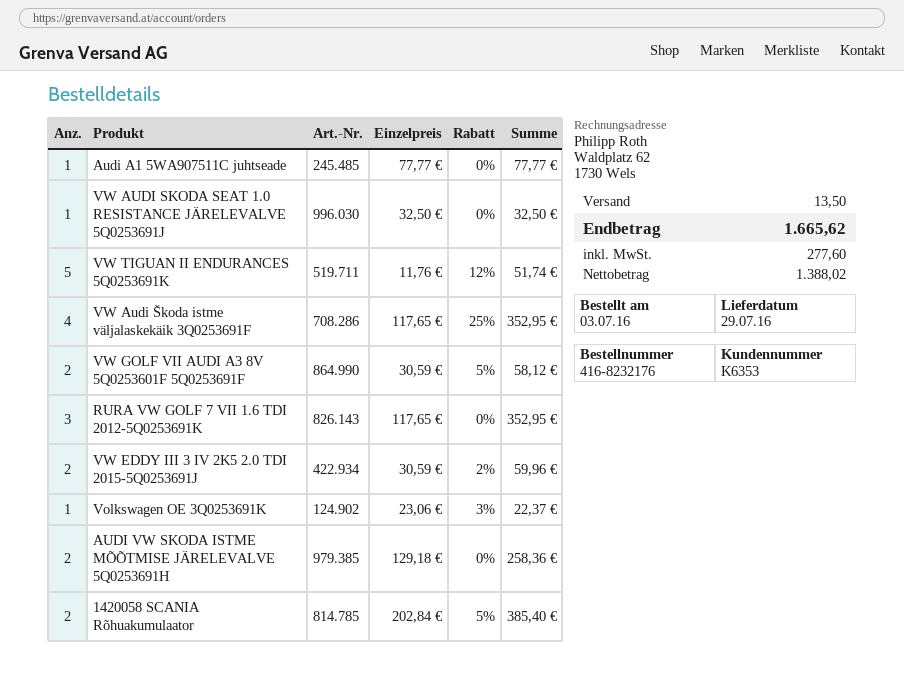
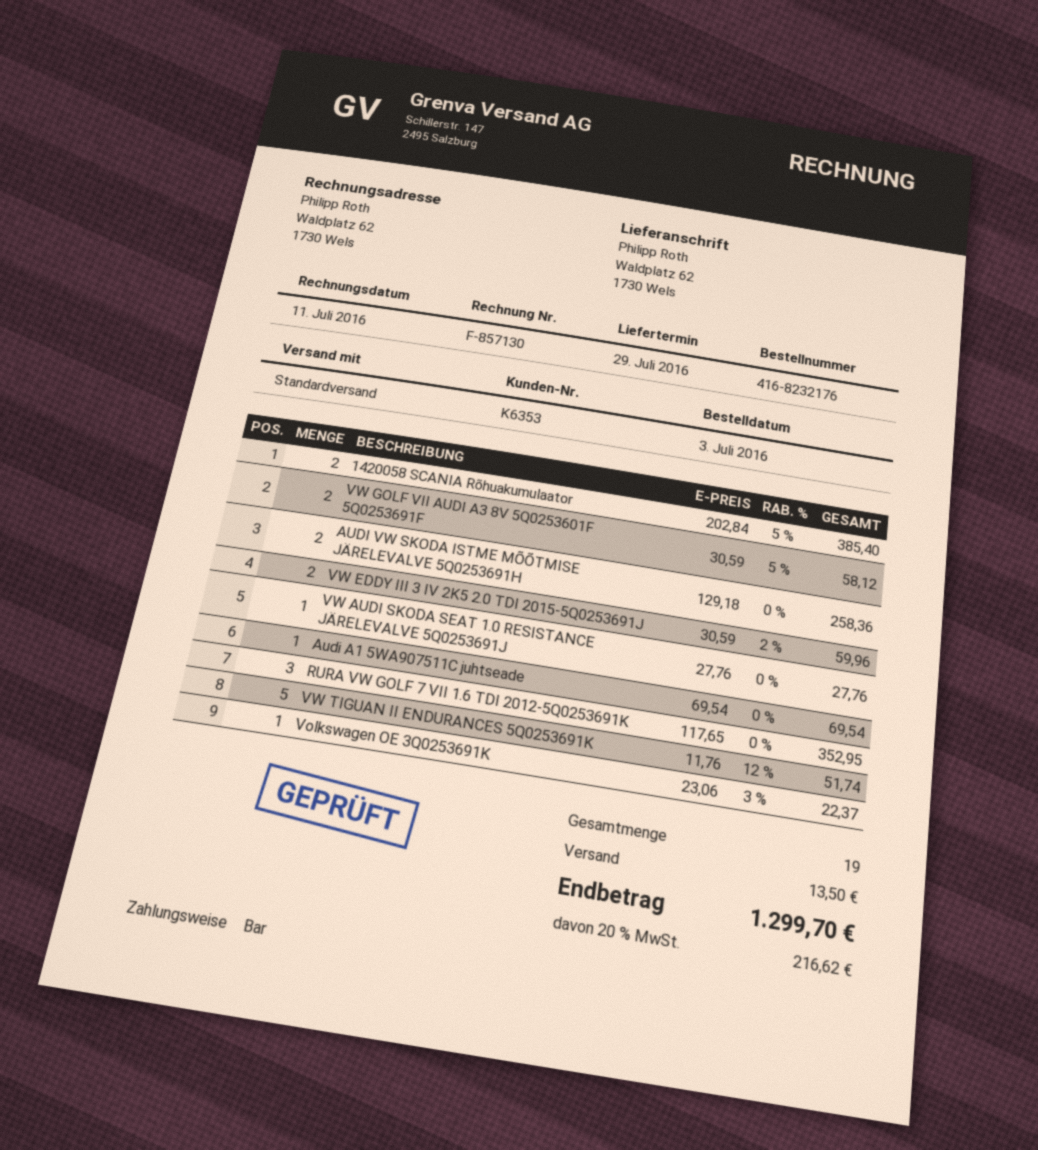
Audi A1 5WA907511C juhtseade: 1 x 77.77 = 77.77 -> 1 x 69.54 = 69.54
VW AUDI SKODA SEAT 1.0 RESISTANCE JÄRELEVALVE 5Q0253691J: 1 x 32.50 = 32.50 -> 1 x 27.76 = 27.76
VW Audi Škoda istme väljalaskekäik 3Q0253691F: 4 x 117.65 - 25% = 352.95 -> none
tax: 277.60 -> 216.62
total: 1665.62 -> 1299.70

